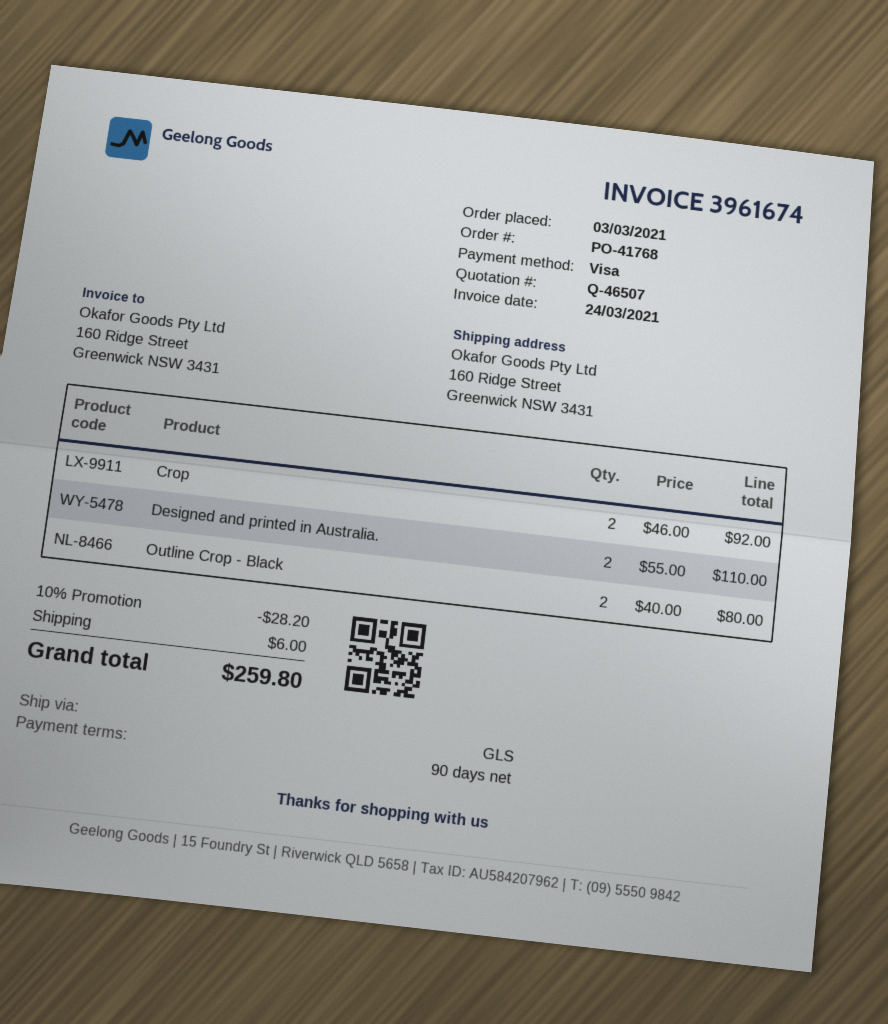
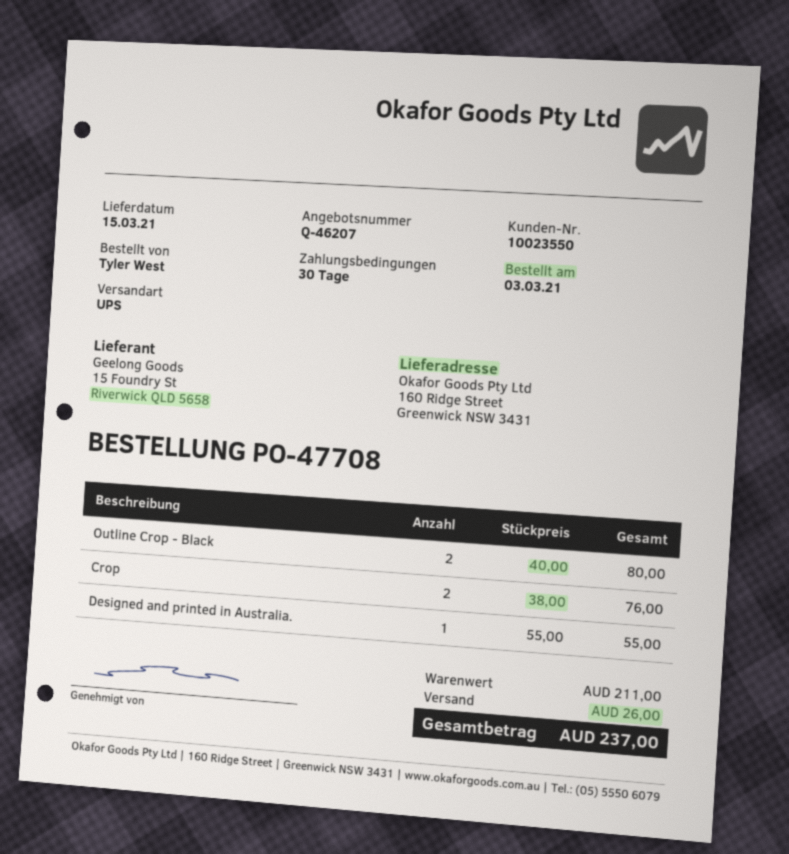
quote number: Q-46507 -> Q-46207
order number: PO-41768 -> PO-47708
payment terms: 90 days -> 30 days
shipping method: GLS -> UPS
Crop: 2 x 46.00 = 92.00 -> 2 x 38.00 = 76.00
Designed and printed in Australia.: 2 x 55.00 = 110.00 -> 1 x 55.00 = 55.00
discount: 10% = 28.20 -> none
shipping: 6.00 -> 26.00
total: 259.80 -> 237.00

